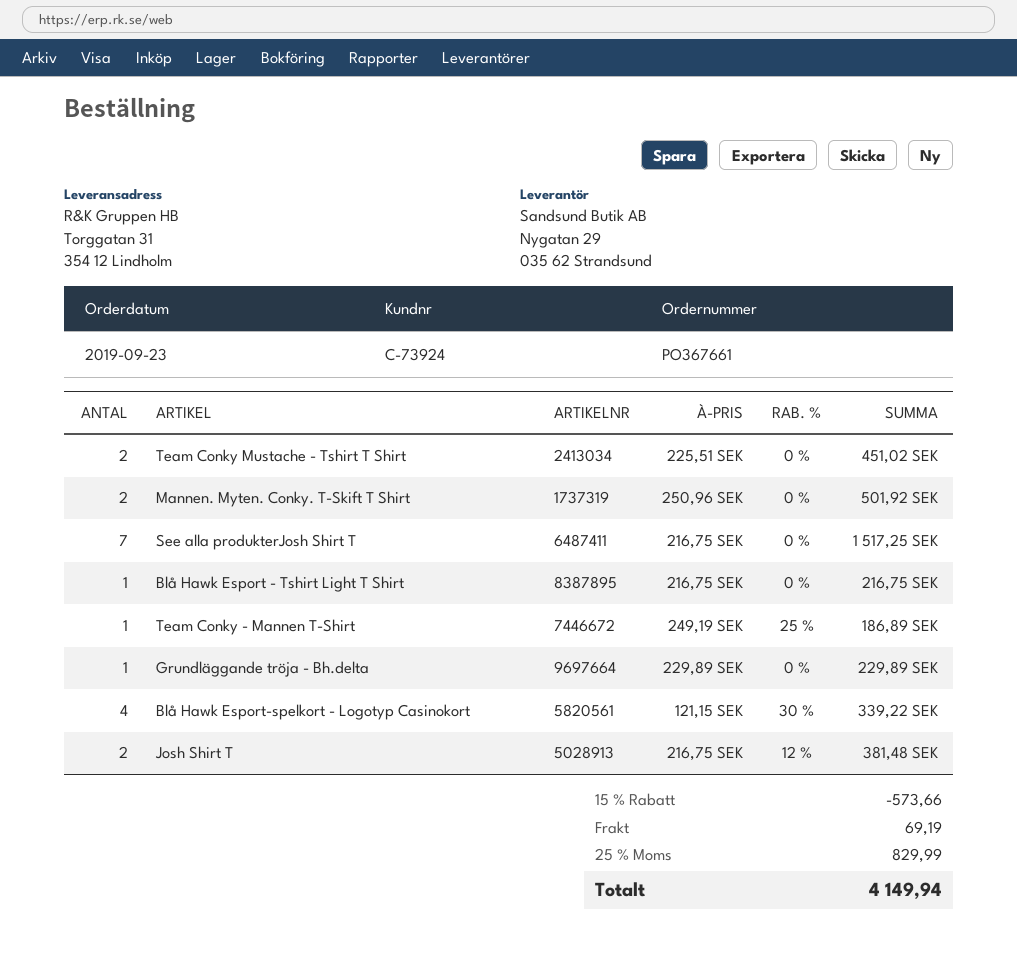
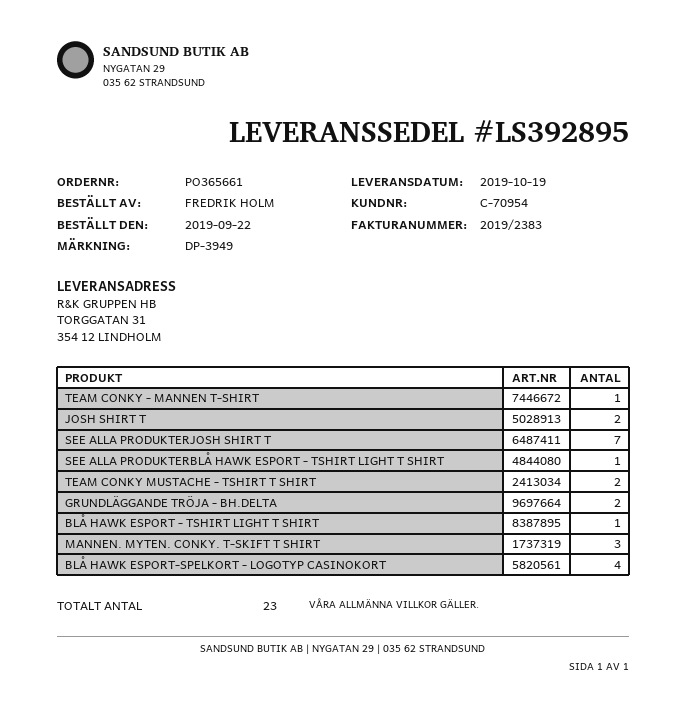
order number: PO367661 -> PO365661
order date: 2019-09-23 -> 2019-09-22
customer number: C-73924 -> C-70954
Mannen. Myten. Conky. T-Skift T Shirt: 2 -> 3
Grundläggande tröja - Bh.delta: 1 -> 2
SEE ALLA PRODUKTERBLÅ HAWK ESPORT - TSHIRT LIGHT T SHIRT: none -> 1

